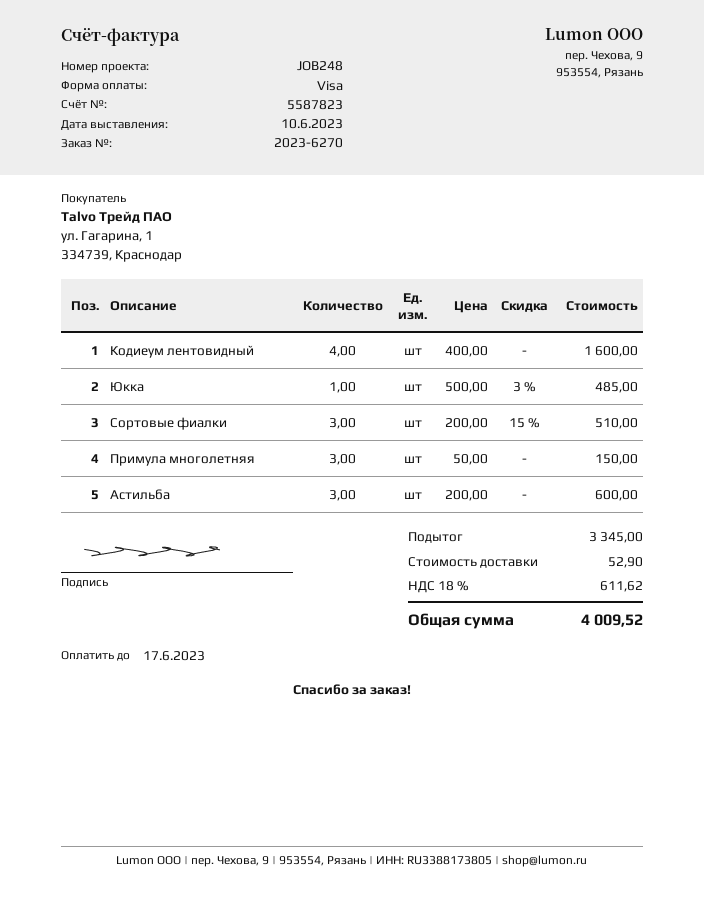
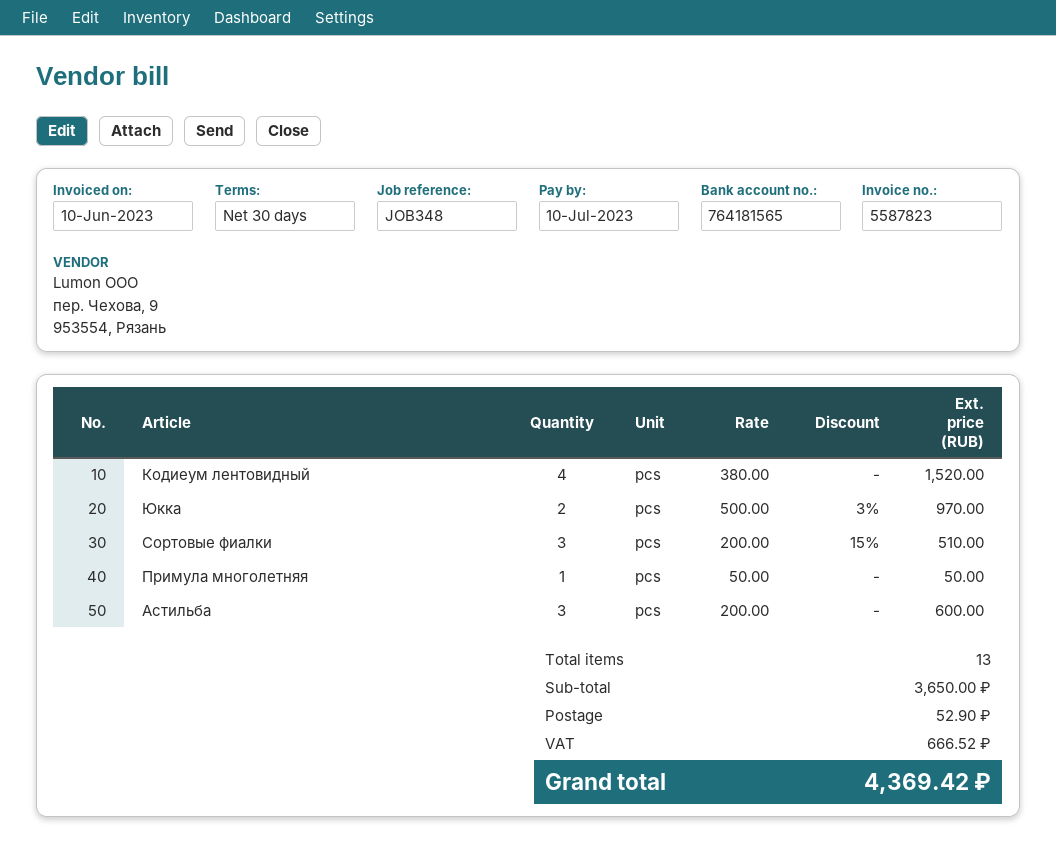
due date: 2023-06-17 -> 2023-07-10
reference: JOB248 -> JOB348
Кодиеум лентовидный: 4 x 400.00 = 1600.00 -> 4 x 380.00 = 1520.00
Юкка: 1 x 500.00 - 3% = 485.00 -> 2 x 500.00 - 3% = 970.00
Примула многолетняя: 3 x 50.00 = 150.00 -> 1 x 50.00 = 50.00
subtotal: 3345.00 -> 3650.00
tax: 611.62 -> 666.52
total: 4009.52 -> 4369.42

